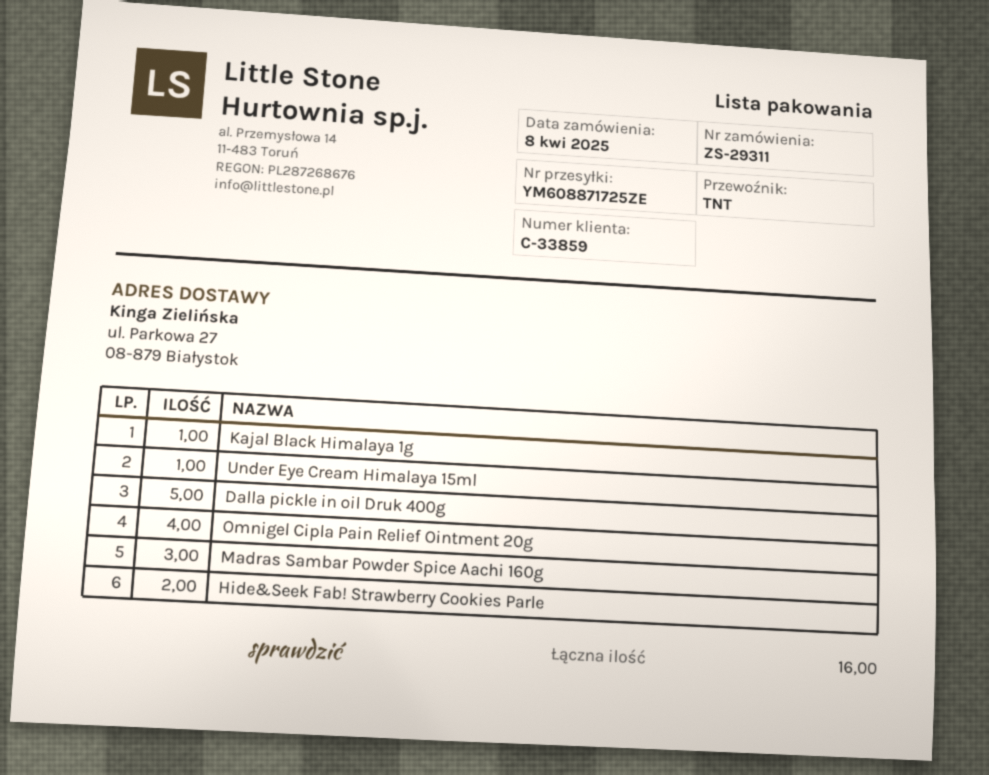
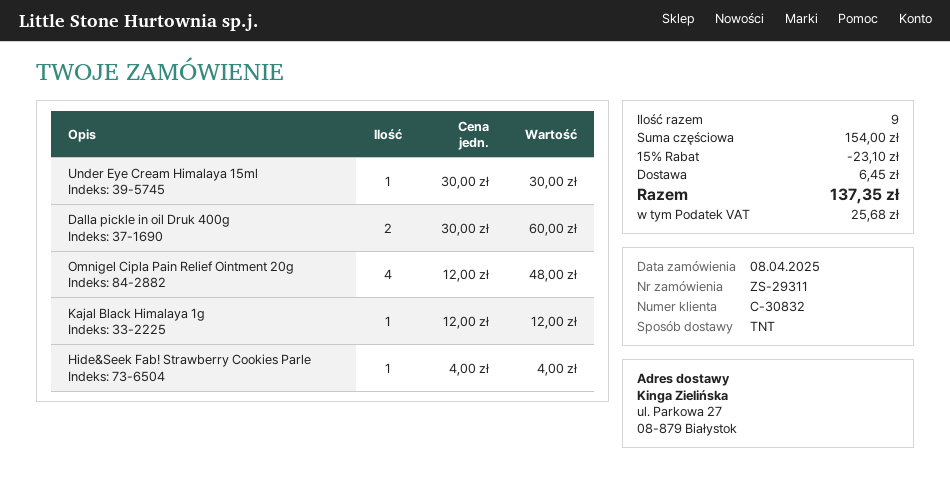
customer number: C-33859 -> C-30832
Dalla pickle in oil Druk 400g: 5 -> 2
Madras Sambar Powder Spice Aachi 160g: 3 -> none
Hide&Seek Fab! Strawberry Cookies Parle: 2 -> 1
total quantity: 16 -> 9

